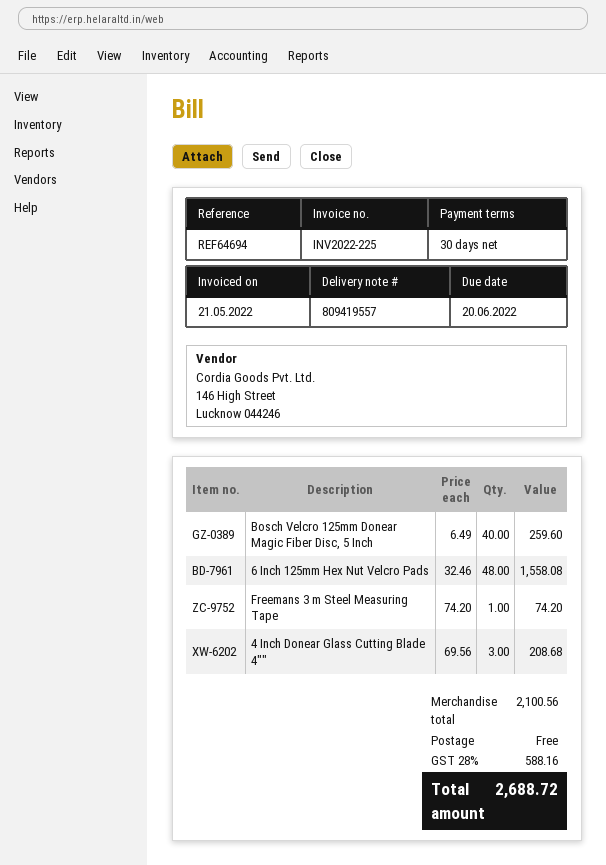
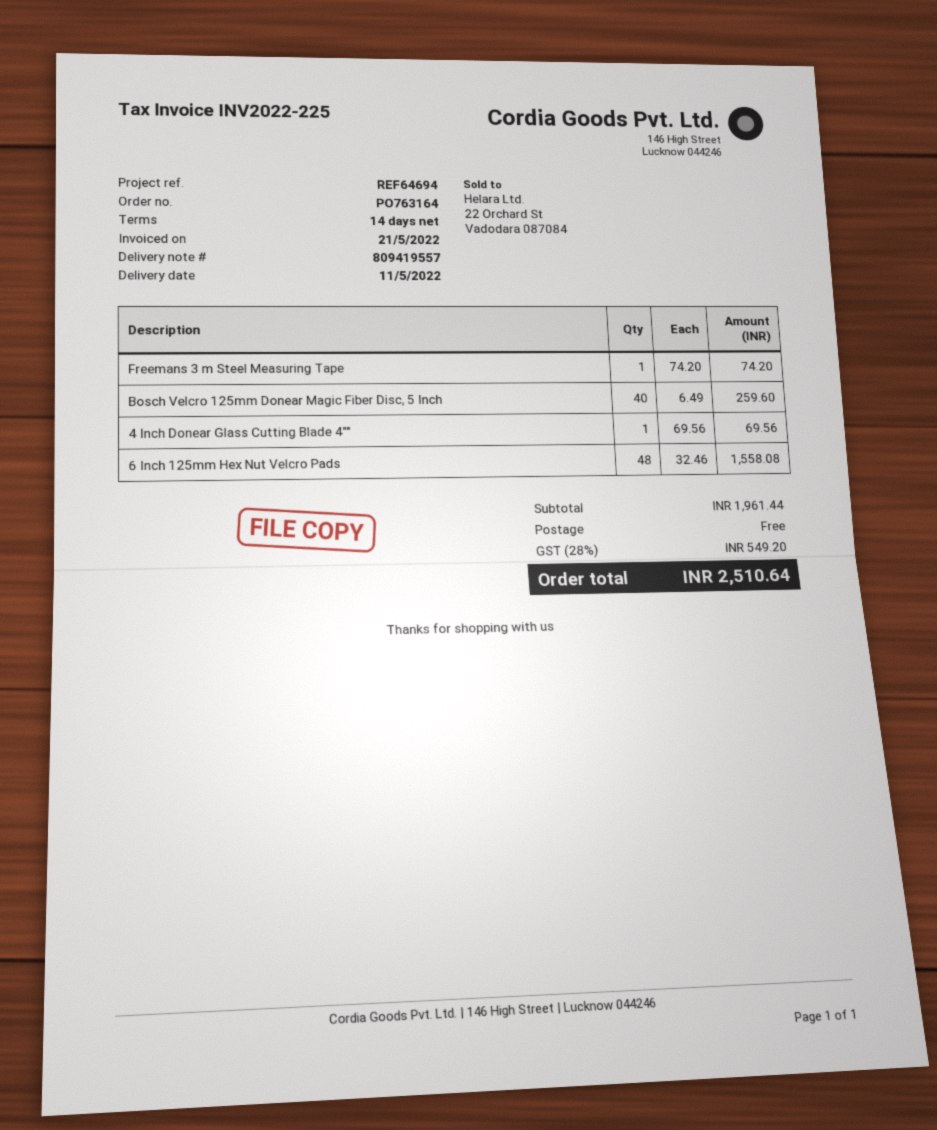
payment terms: 30 days -> 14 days
4 Inch Donear Glass Cutting Blade 4"": 3 x 69.56 = 208.68 -> 1 x 69.56 = 69.56
subtotal: 2100.56 -> 1961.44
tax: 28% = 588.16 -> 28% = 549.20
total: 2688.72 -> 2510.64

